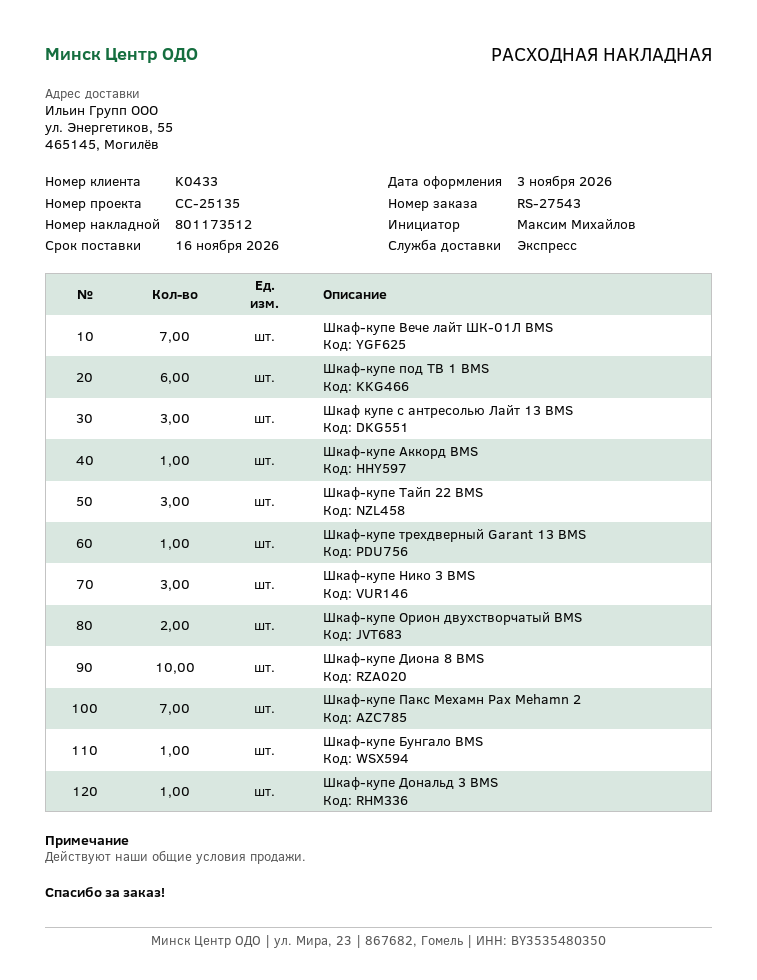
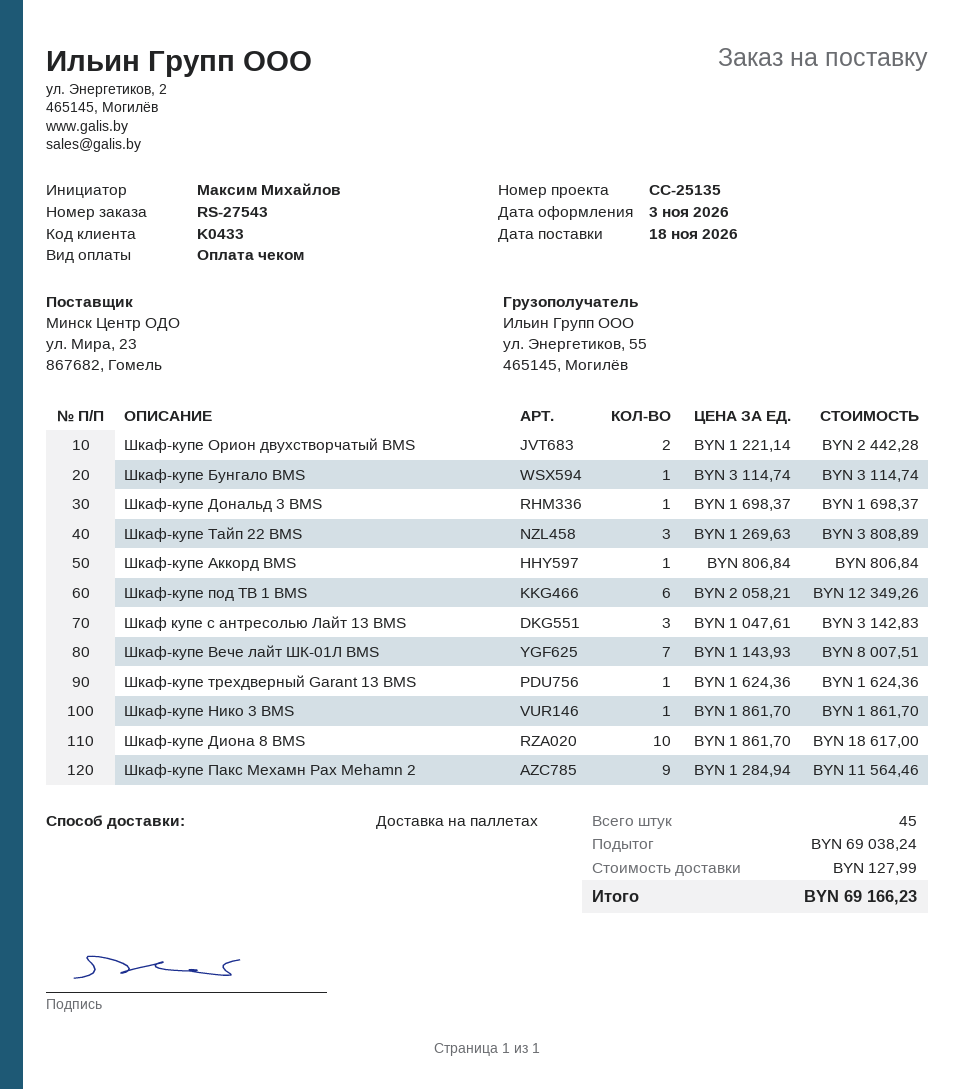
delivery date: 2026-11-16 -> 2026-11-18
shipping method: express -> pallet freight
Шкаф-купе Нико 3 BMS: 3 -> 1
Шкаф-купе Пакс Мехамн Pax Mehamn 2: 7 -> 9

